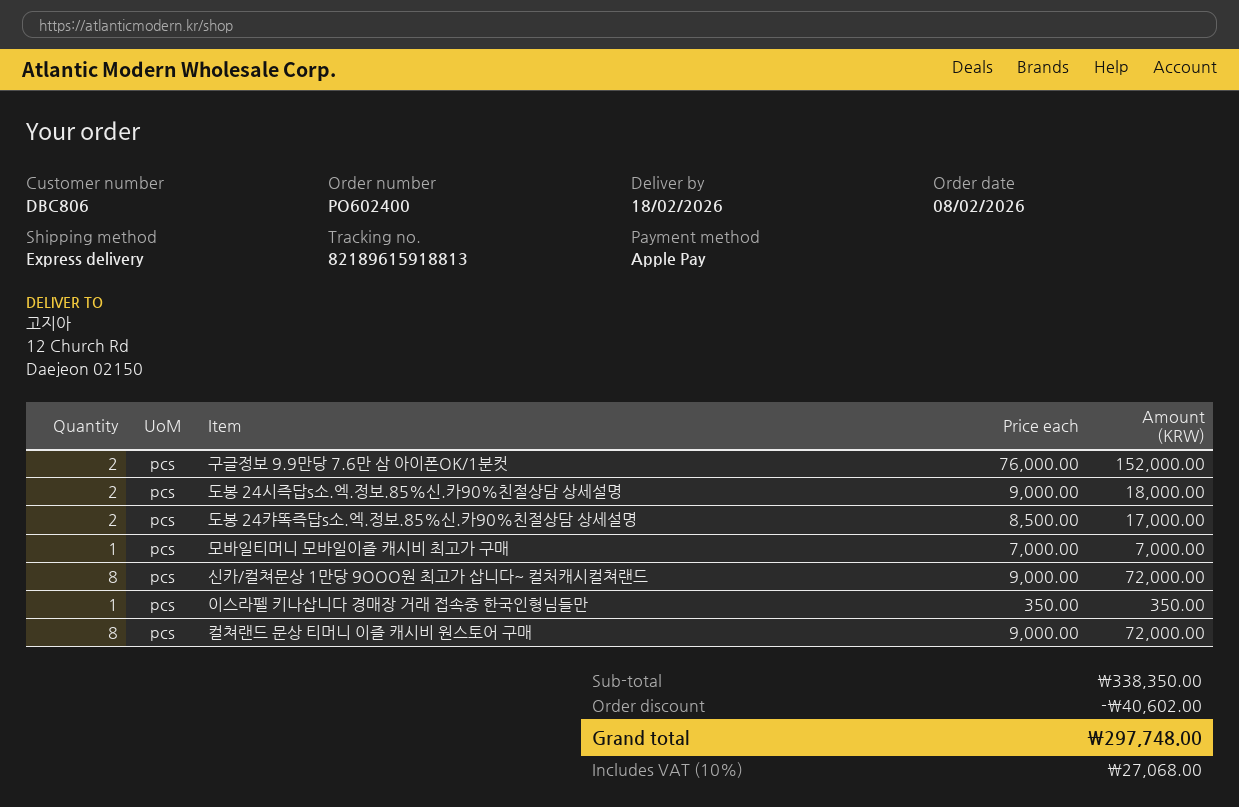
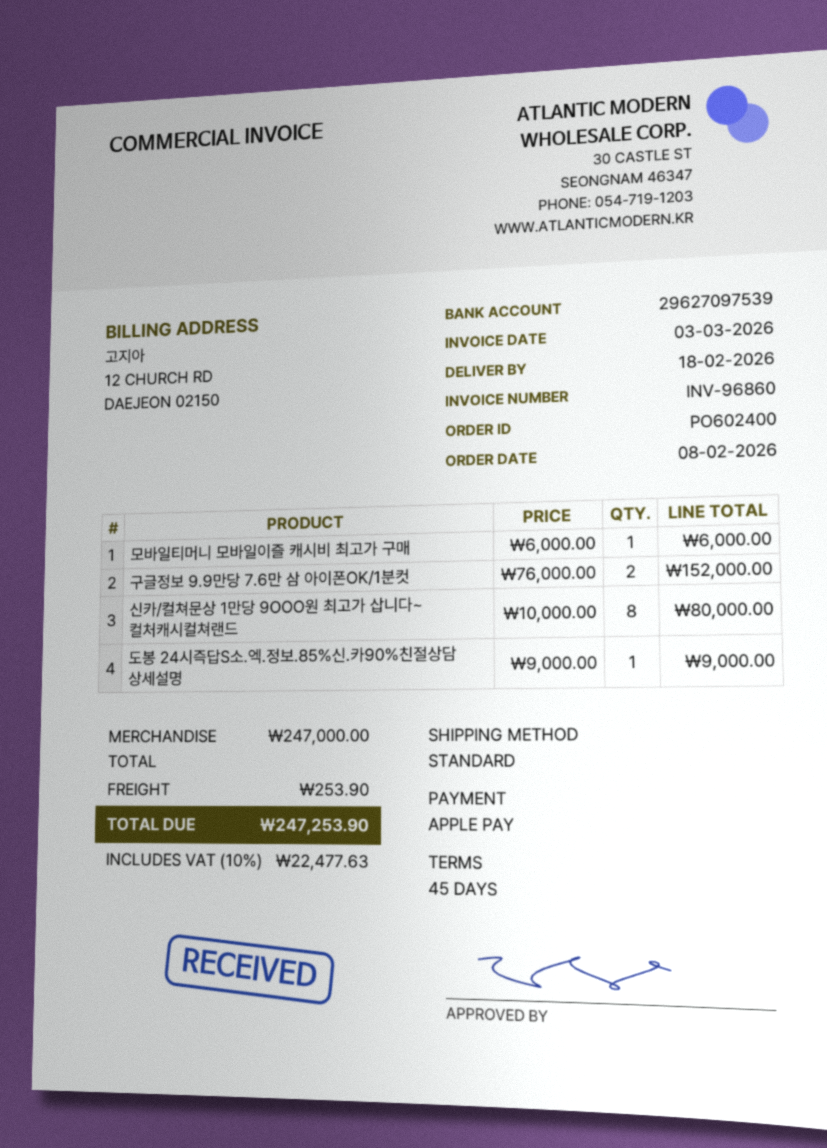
shipping method: express -> standard
도봉 24시즉답s소.엑.정보.85%신.카90%친절상담 상세설명: 2 x 9000.00 = 18000.00 -> 1 x 9000.00 = 9000.00
도봉 24캬똑즉답s소.엑.정보.85%신.카90%친절상담 상세설명: 2 x 8500.00 = 17000.00 -> none
모바일티머니 모바일이즐 캐시비 최고가 구매: 1 x 7000.00 = 7000.00 -> 1 x 6000.00 = 6000.00
신카/컬쳐문상 1만당 9OOO원 최고가 삽니다~ 컬처캐시컬쳐랜드: 8 x 9000.00 = 72000.00 -> 8 x 10000.00 = 80000.00
이스라펠 키나삽니다 경매장 거래 접속중 한국인형님들만: 1 x 350.00 = 350.00 -> none
컬쳐랜드 문상 티머니 이즐 캐시비 원스토어 구매: 8 x 9000.00 = 72000.00 -> none
subtotal: 338350.00 -> 247000.00
discount: 40602.00 -> none
shipping: none -> 253.90
tax: 10% = 27068.00 -> 10% = 22477.63
total: 297748.00 -> 247253.90

